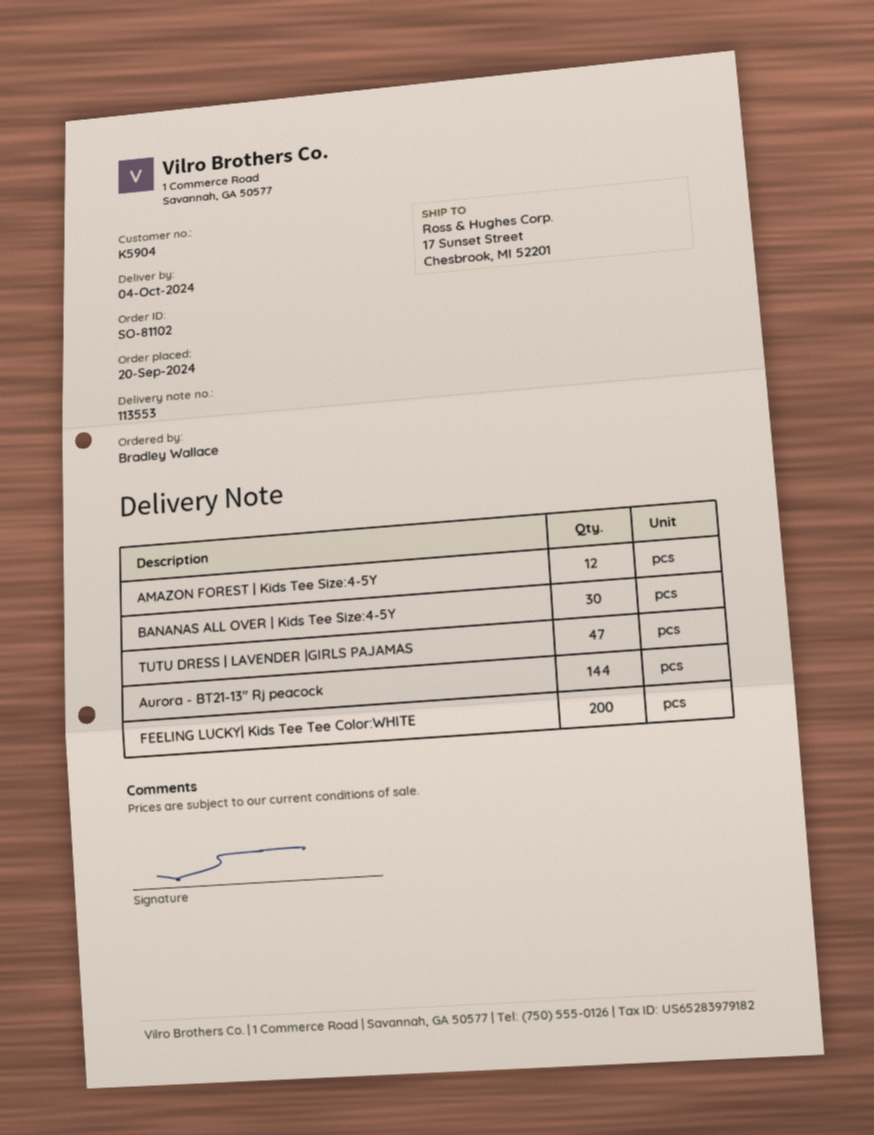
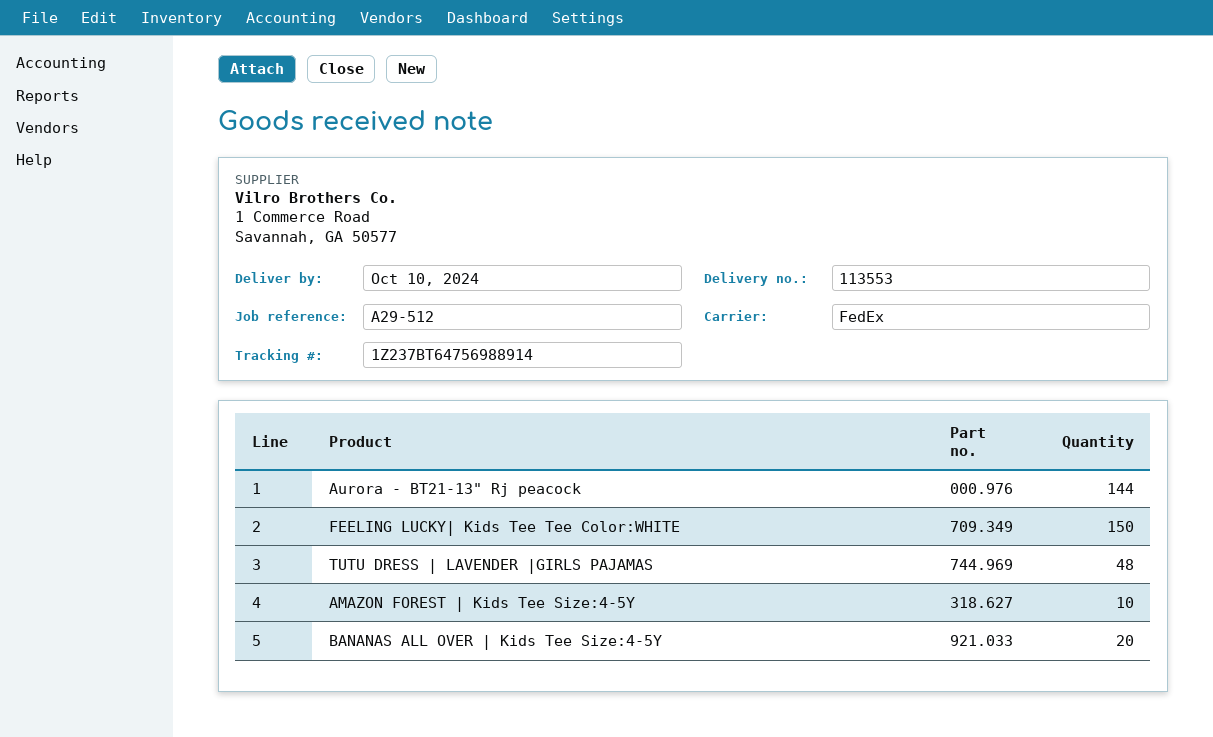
delivery date: 2024-10-04 -> 2024-10-10
AMAZON FOREST | Kids Tee Size:4-5Y: 12 -> 10
BANANAS ALL OVER | Kids Tee Size:4-5Y: 30 -> 20
TUTU DRESS | LAVENDER |GIRLS PAJAMAS: 47 -> 48
FEELING LUCKY| Kids Tee Tee Color:WHITE: 200 -> 150

